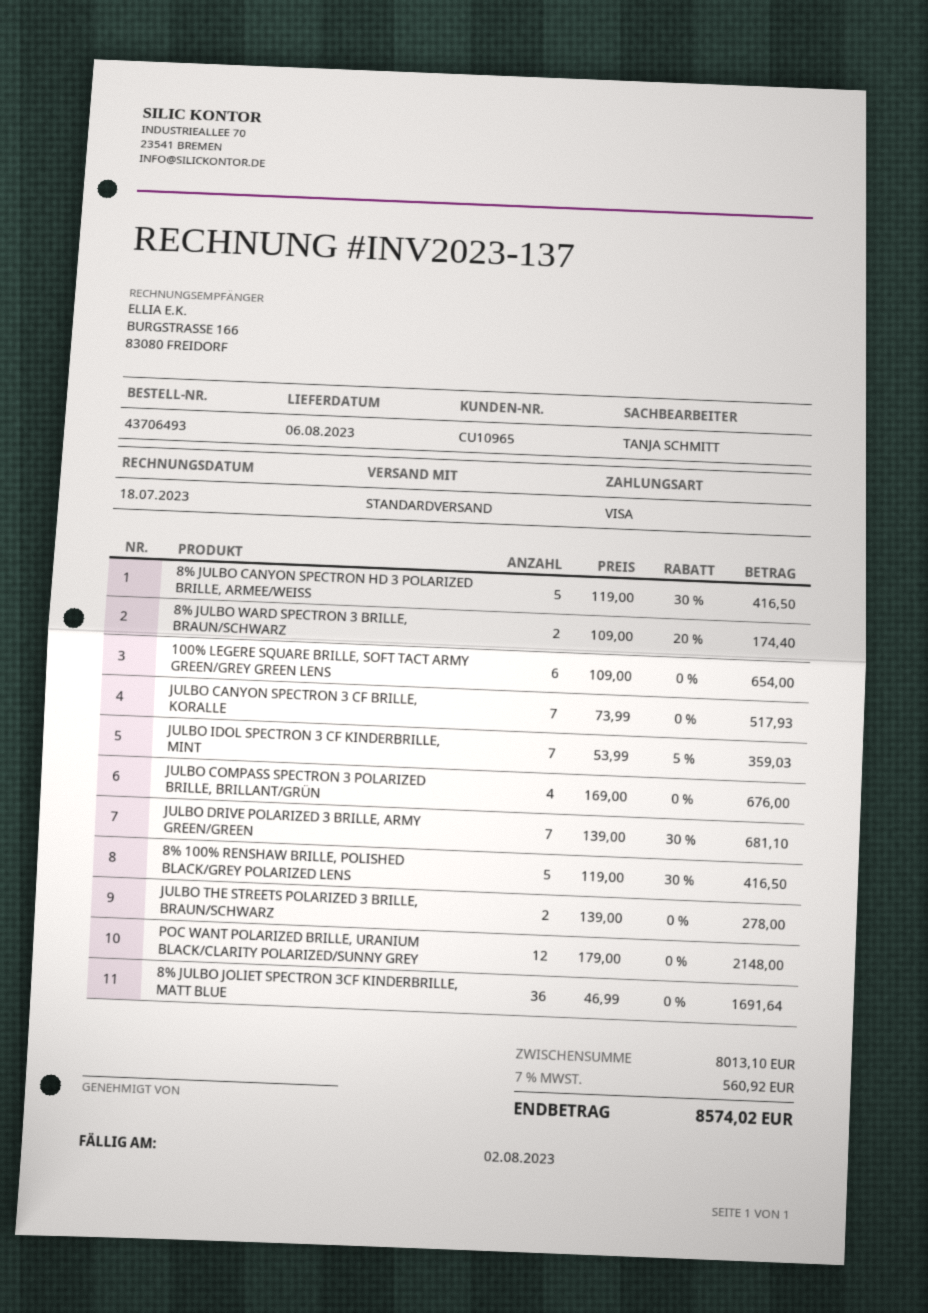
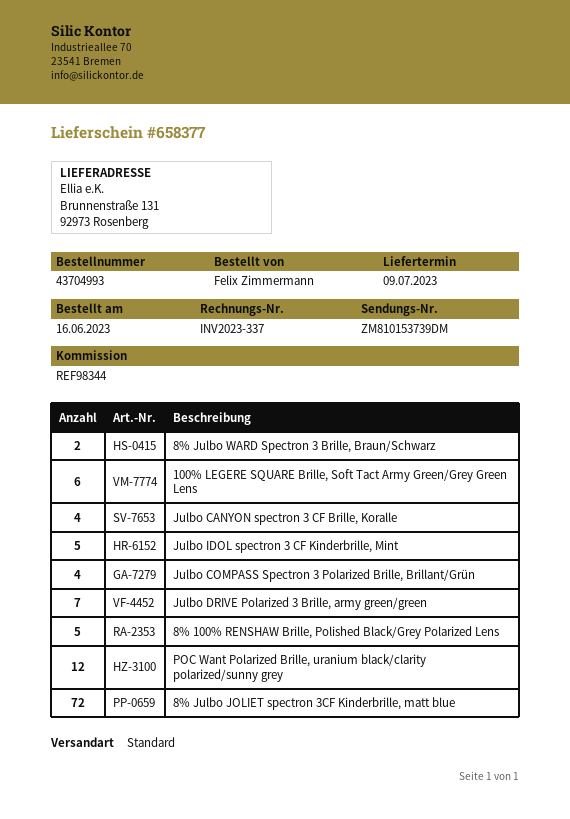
order number: 43706493 -> 43704993
delivery date: 2023-08-06 -> 2023-07-09
invoice number: INV2023-137 -> INV2023-337
8% JULBO CANYON SPECTRON HD 3 POLARIZED BRILLE, ARMEE/WEISS: 5 -> none
JULBO CANYON SPECTRON 3 CF BRILLE, KORALLE: 7 -> 4
JULBO IDOL SPECTRON 3 CF KINDERBRILLE, MINT: 7 -> 5
JULBO THE STREETS POLARIZED 3 BRILLE, BRAUN/SCHWARZ: 2 -> none
8% JULBO JOLIET SPECTRON 3CF KINDERBRILLE, MATT BLUE: 36 -> 72

